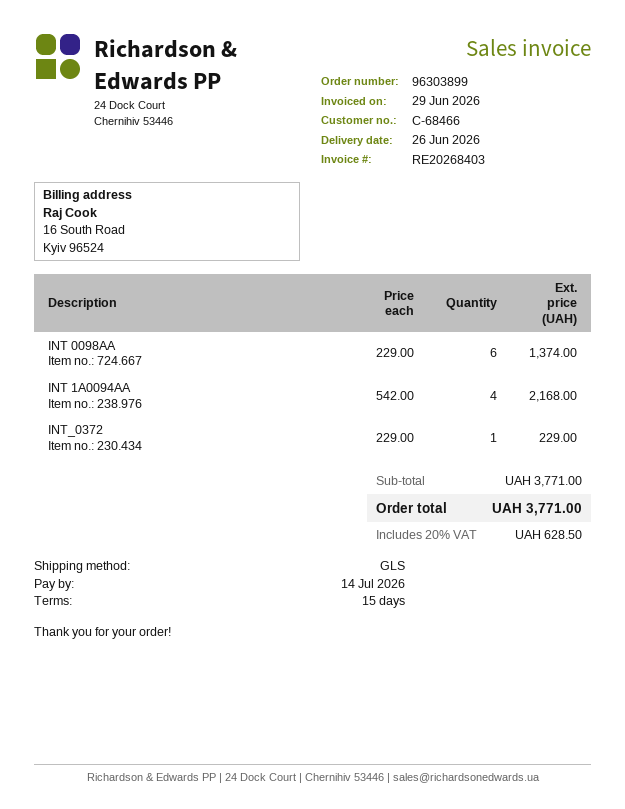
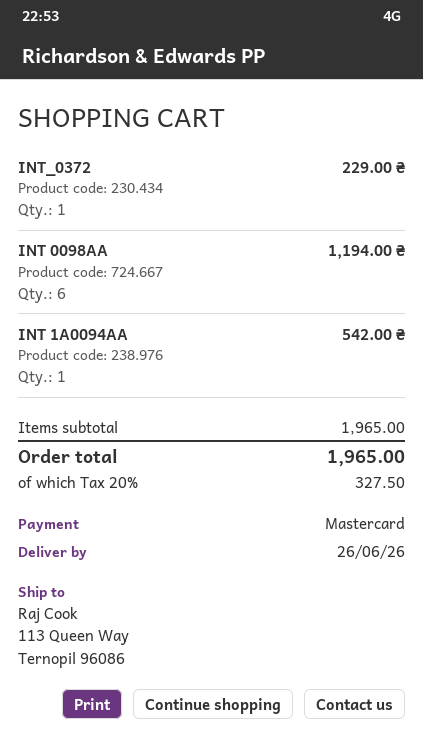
INT 0098AA: 6 for 1374.00 -> 6 for 1194.00
INT 1A0094AA: 4 for 2168.00 -> 1 for 542.00
subtotal: 3771.00 -> 1965.00
tax: 20% = 628.50 -> 20% = 327.50
total: 3771.00 -> 1965.00

